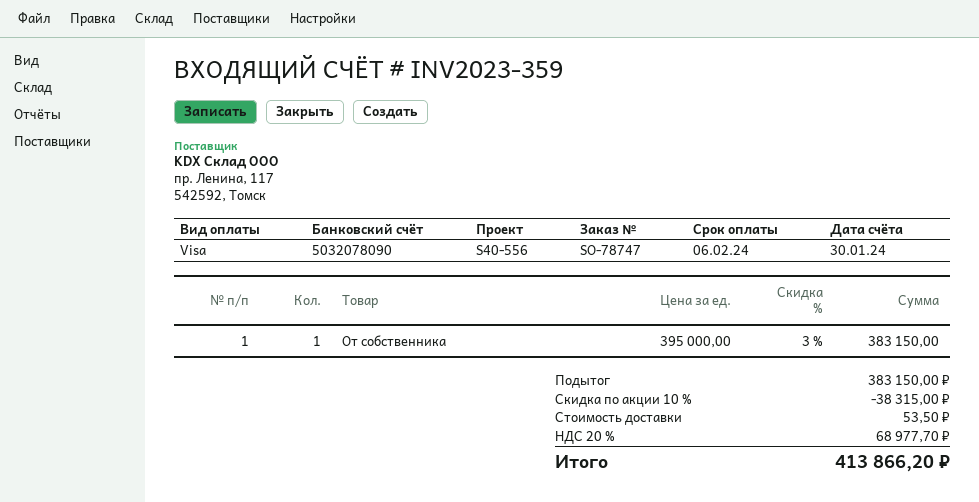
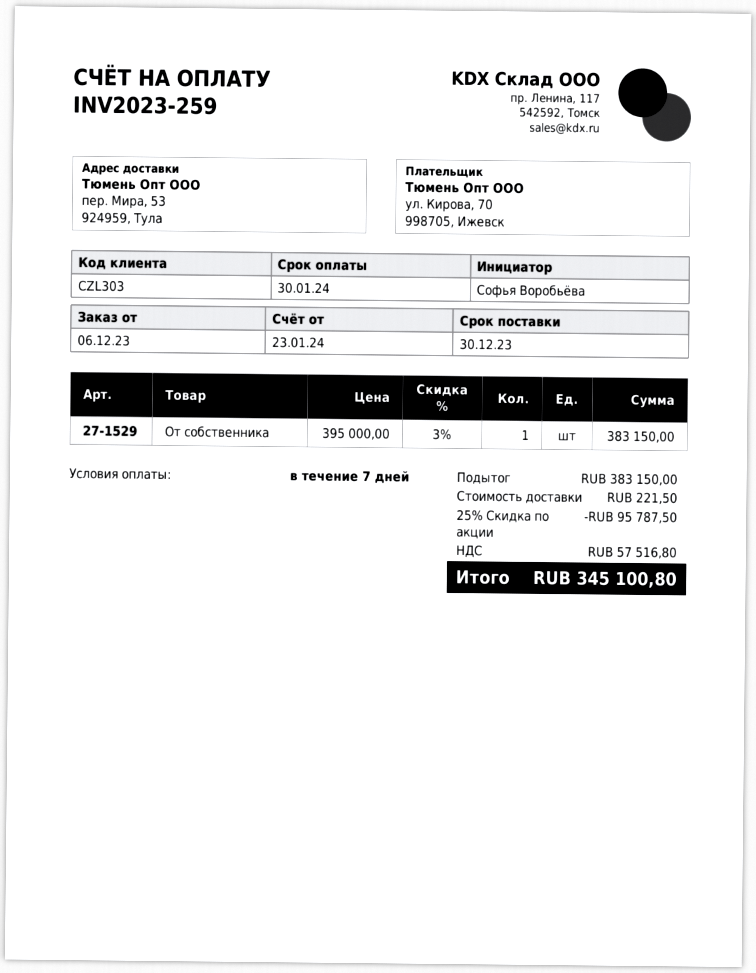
invoice number: INV2023-359 -> INV2023-259
invoice date: 2024-01-30 -> 2024-01-23
due date: 2024-02-06 -> 2024-01-30
discount: 10% = 38315.00 -> 25% = 95787.50
shipping: 53.50 -> 221.50
tax: 68977.70 -> 57516.80
total: 413866.20 -> 345100.80

